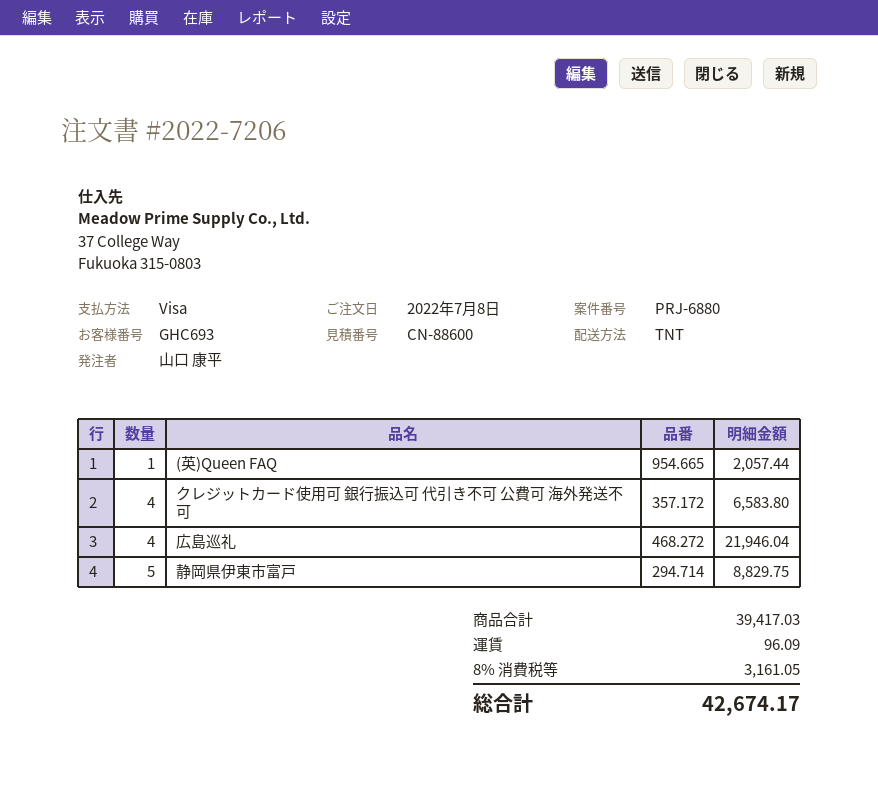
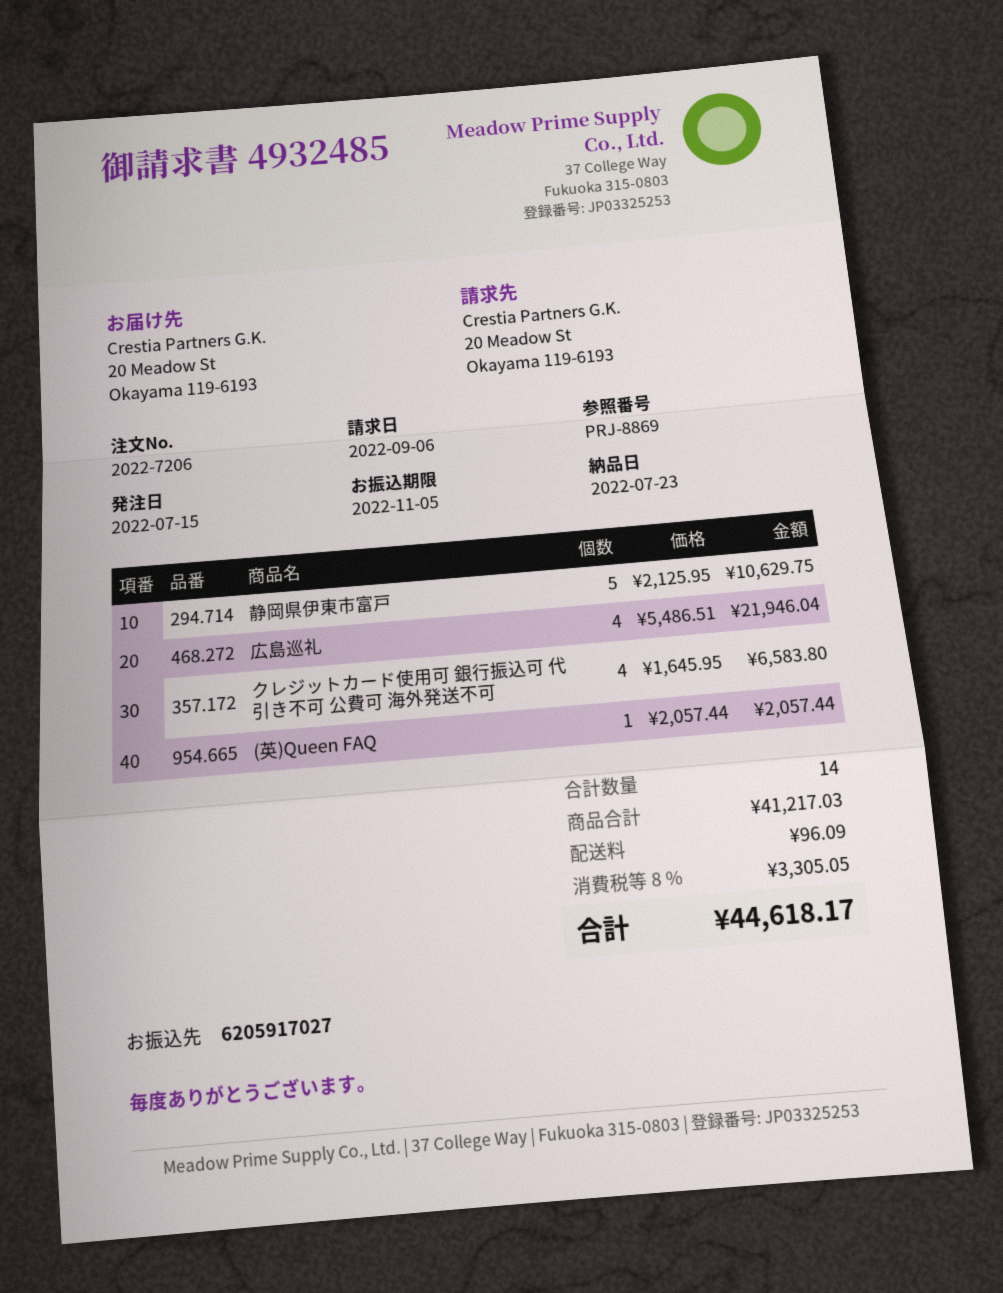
order date: 2022-07-08 -> 2022-07-15
reference: PRJ-6880 -> PRJ-8869
静岡県伊東市富戸: 5 for 8829.75 -> 5 for 10629.75
subtotal: 39417.03 -> 41217.03
tax: 8% = 3161.05 -> 8% = 3305.05
total: 42674.17 -> 44618.17

